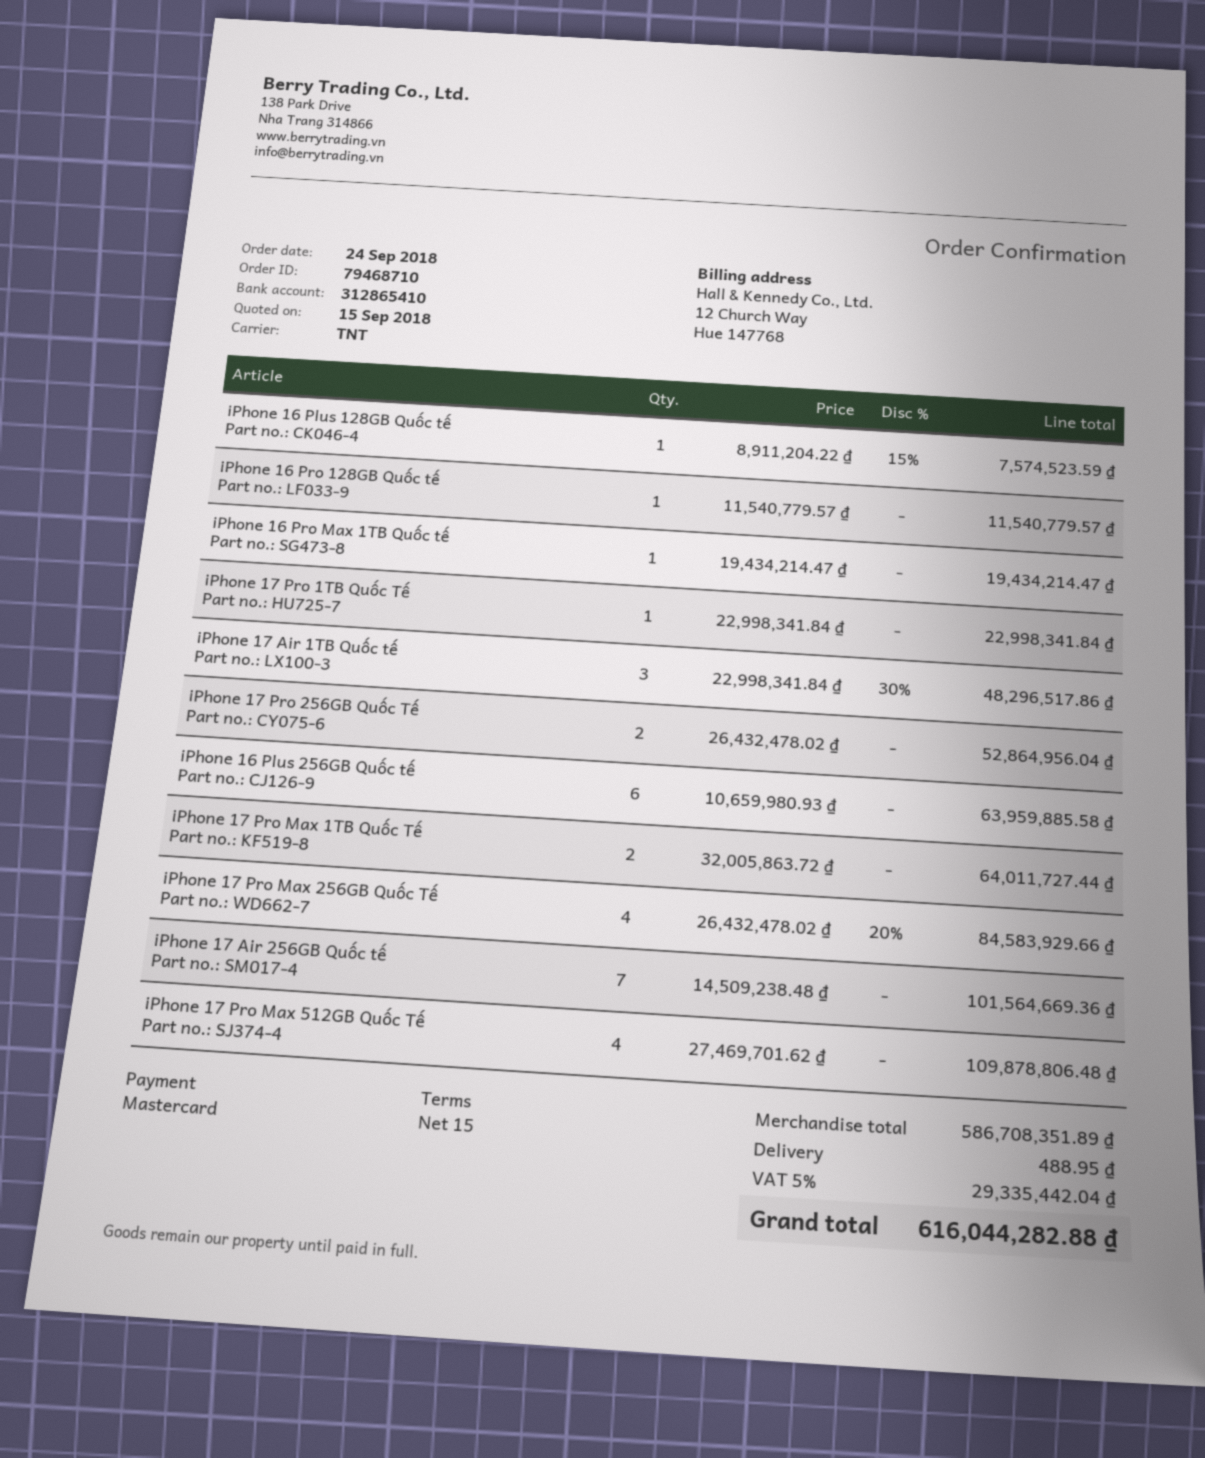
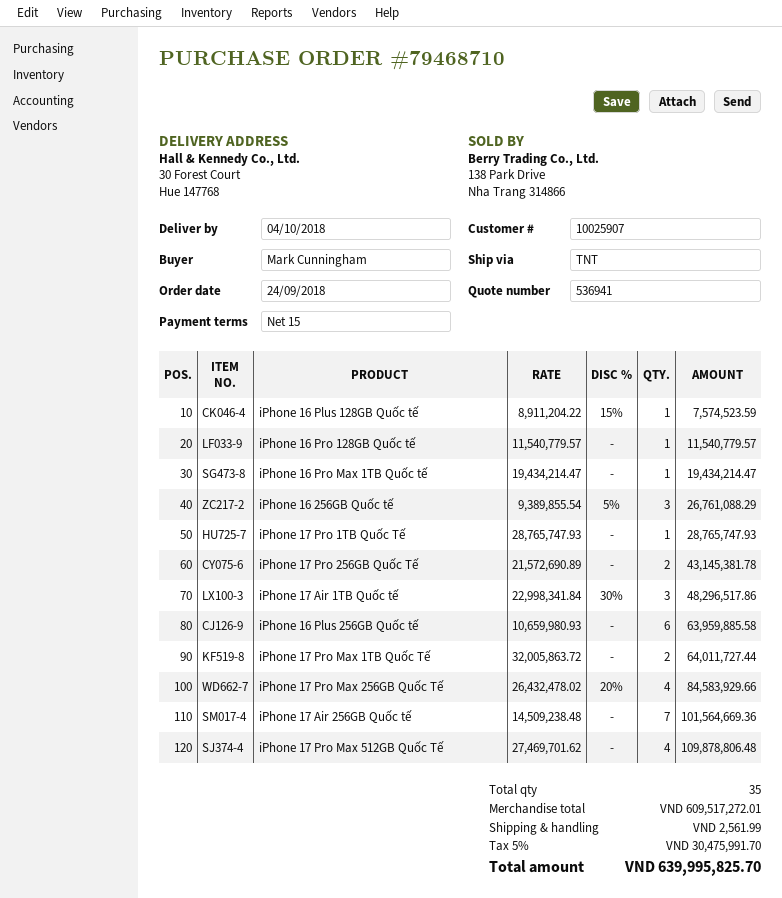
iPhone 17 Pro 1TB Quốc Tế: 1 x 22998341.84 = 22998341.84 -> 1 x 28765747.93 = 28765747.93
iPhone 17 Pro 256GB Quốc Tế: 2 x 26432478.02 = 52864956.04 -> 2 x 21572690.89 = 43145381.78
iPhone 16 256GB Quốc tế: none -> 3 x 9389855.54 - 5% = 26761088.29
subtotal: 586708351.89 -> 609517272.01
shipping: 488.95 -> 2561.99
tax: 5% = 29335442.04 -> 5% = 30475991.70
total: 616044282.88 -> 639995825.70

